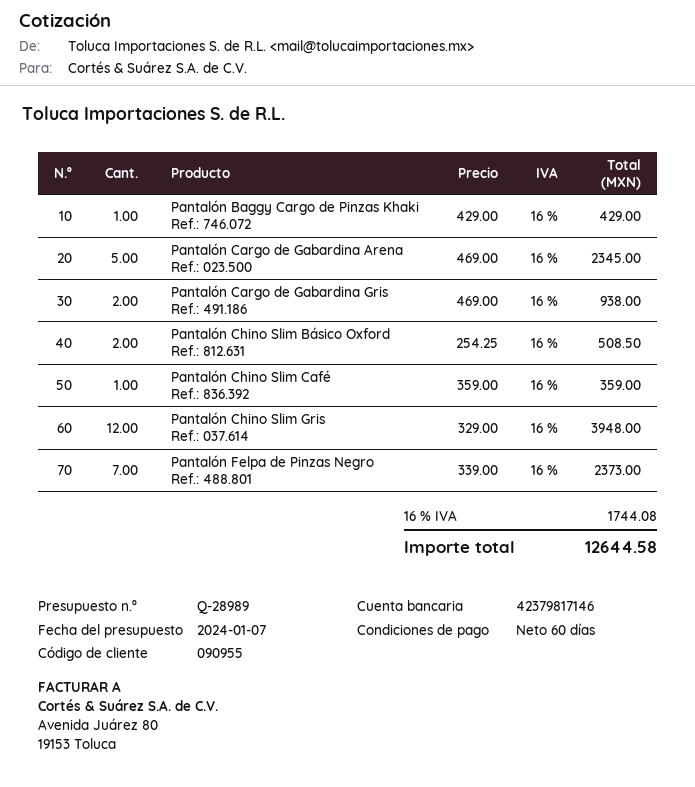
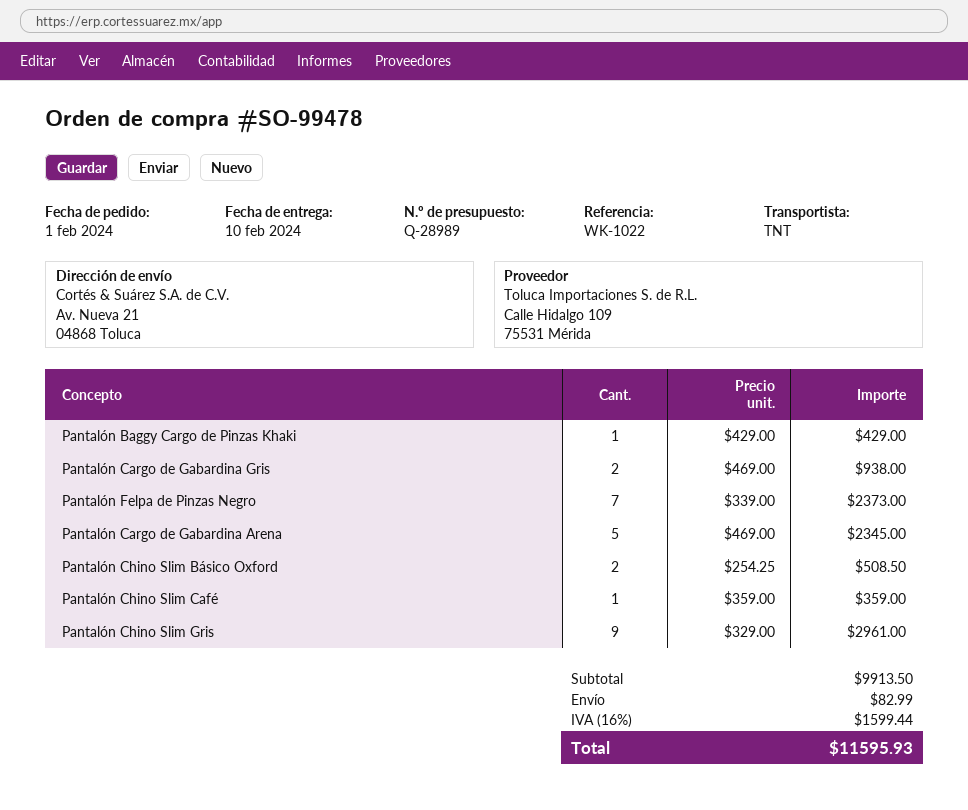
Pantalón Chino Slim Gris: 12 x 329.00 = 3948.00 -> 9 x 329.00 = 2961.00
shipping: none -> 82.99
tax: 16% = 1744.08 -> 16% = 1599.44
total: 12644.58 -> 11595.93

